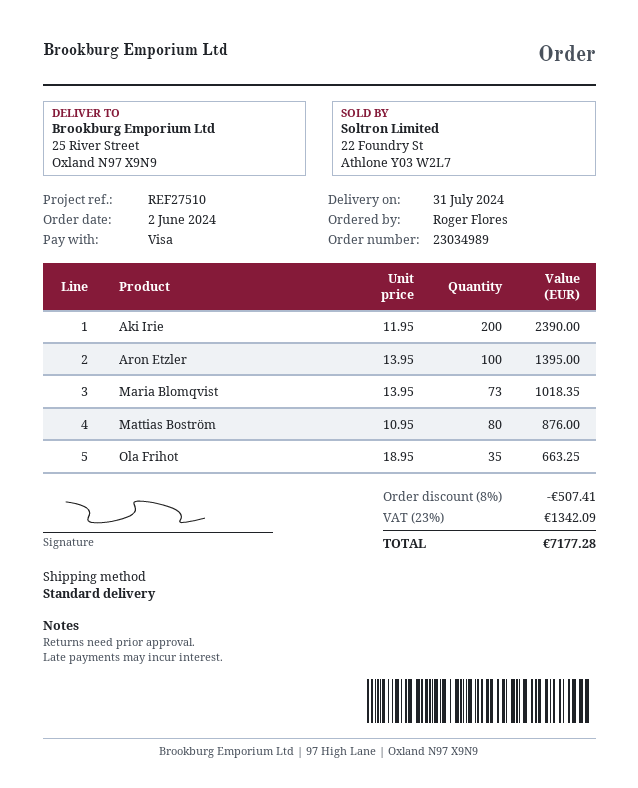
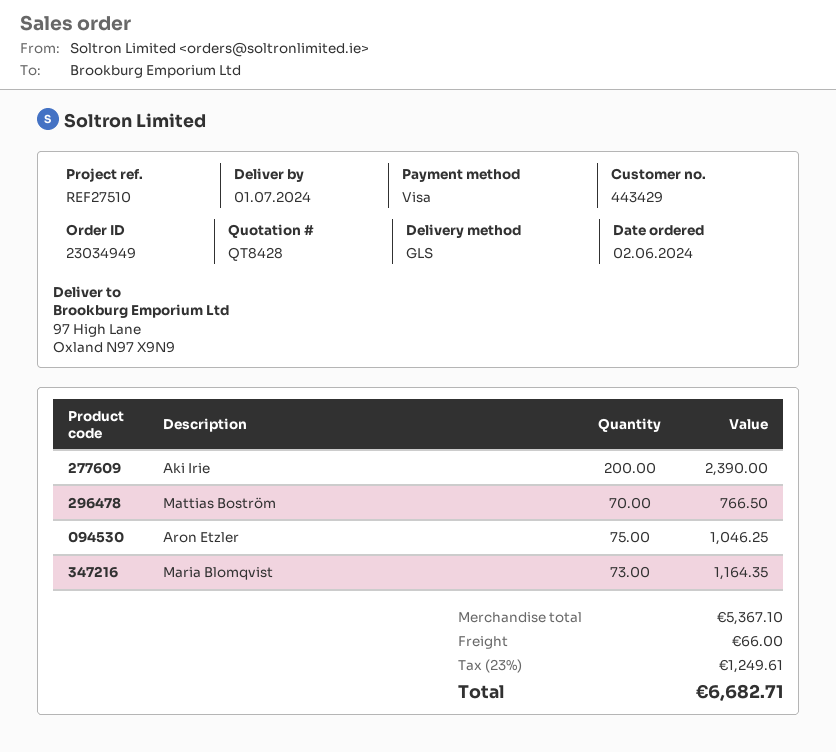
order number: 23034989 -> 23034949
delivery date: 2024-07-31 -> 2024-07-01
shipping method: standard -> GLS
ship to: 25 River Street, Oxland N97 X9N9 -> 97 High Lane, Oxland N97 X9N9
Aron Etzler: 100 for 1395.00 -> 75 for 1046.25
Maria Blomqvist: 73 for 1018.35 -> 73 for 1164.35
Mattias Boström: 80 for 876.00 -> 70 for 766.50
Ola Frihot: 35 for 663.25 -> none
discount: 8% = 507.41 -> none
shipping: none -> 66.00
tax: 23% = 1342.09 -> 23% = 1249.61
total: 7177.28 -> 6682.71

